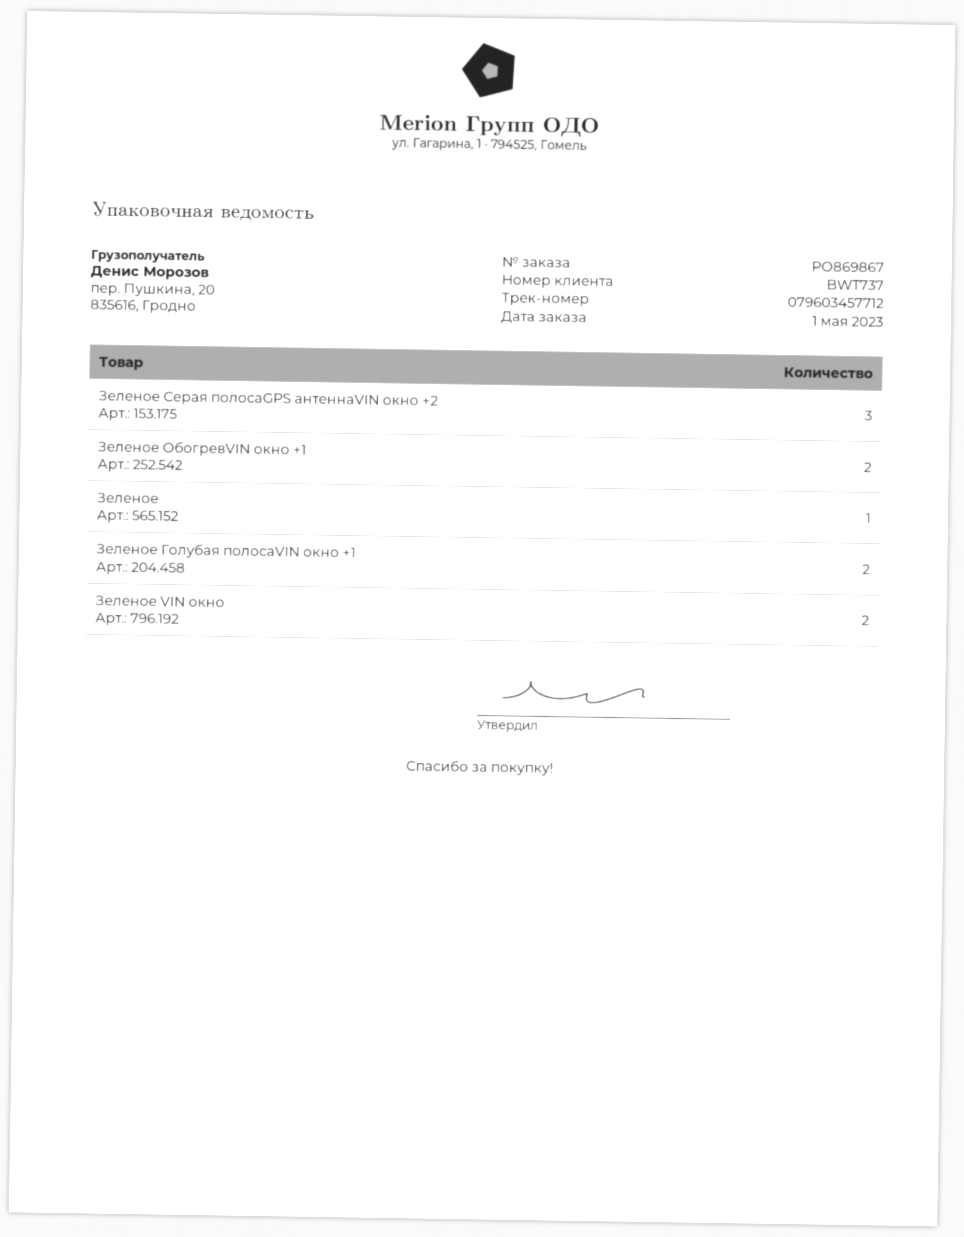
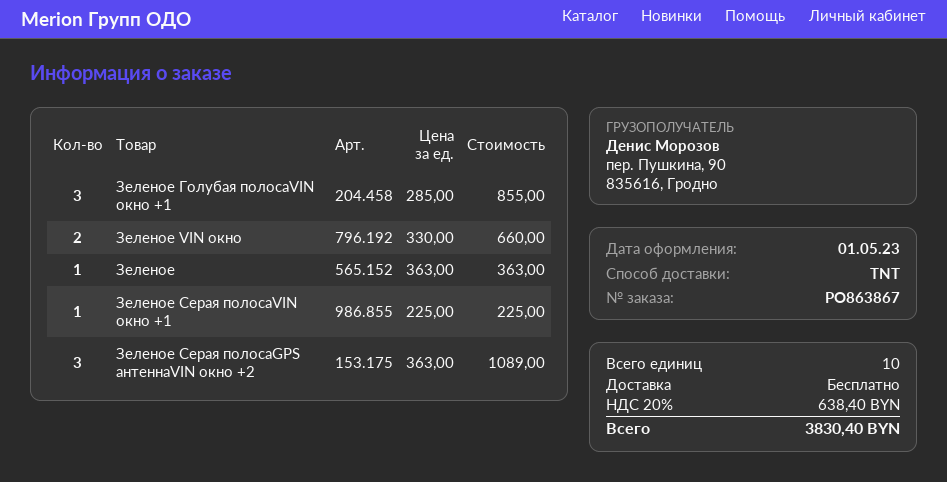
order number: PO869867 -> PO863867
ship to: пер. Пушкина, 20, 835616, Гродно -> пер. Пушкина, 90, 835616, Гродно
Зеленое ОбогревVIN окно +1: 2 -> none
Зеленое Голубая полосаVIN окно +1: 2 -> 3
Зеленое Серая полосаVIN окно +1: none -> 1

